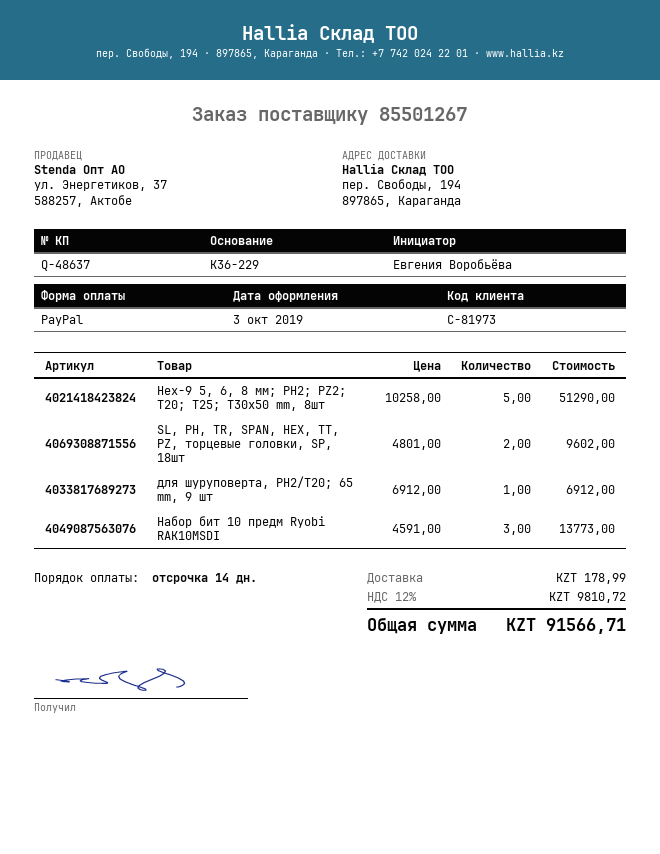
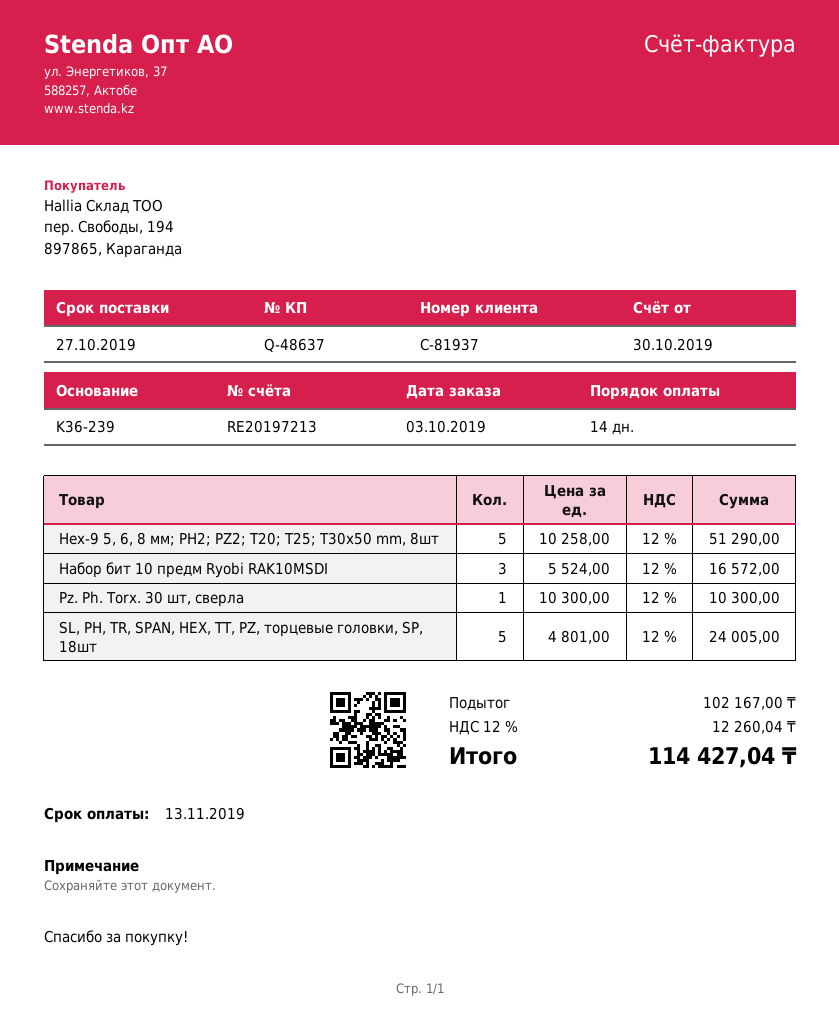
customer number: C-81973 -> C-81937
reference: K36-229 -> K36-239
SL, PH, TR, SPAN, HEX, TT, PZ, торцевые головки, SP, 18шт: 2 x 4801.00 = 9602.00 -> 5 x 4801.00 = 24005.00
для шуруповерта, PH2/T20; 65 mm, 9 шт: 1 x 6912.00 = 6912.00 -> none
Набор бит 10 предм Ryobi RAK10MSDI: 3 x 4591.00 = 13773.00 -> 3 x 5524.00 = 16572.00
Pz. Ph. Torx. 30 шт, сверла: none -> 1 x 10300.00 = 10300.00
shipping: 178.99 -> none
tax: 12% = 9810.72 -> 12% = 12260.04
total: 91566.71 -> 114427.04

